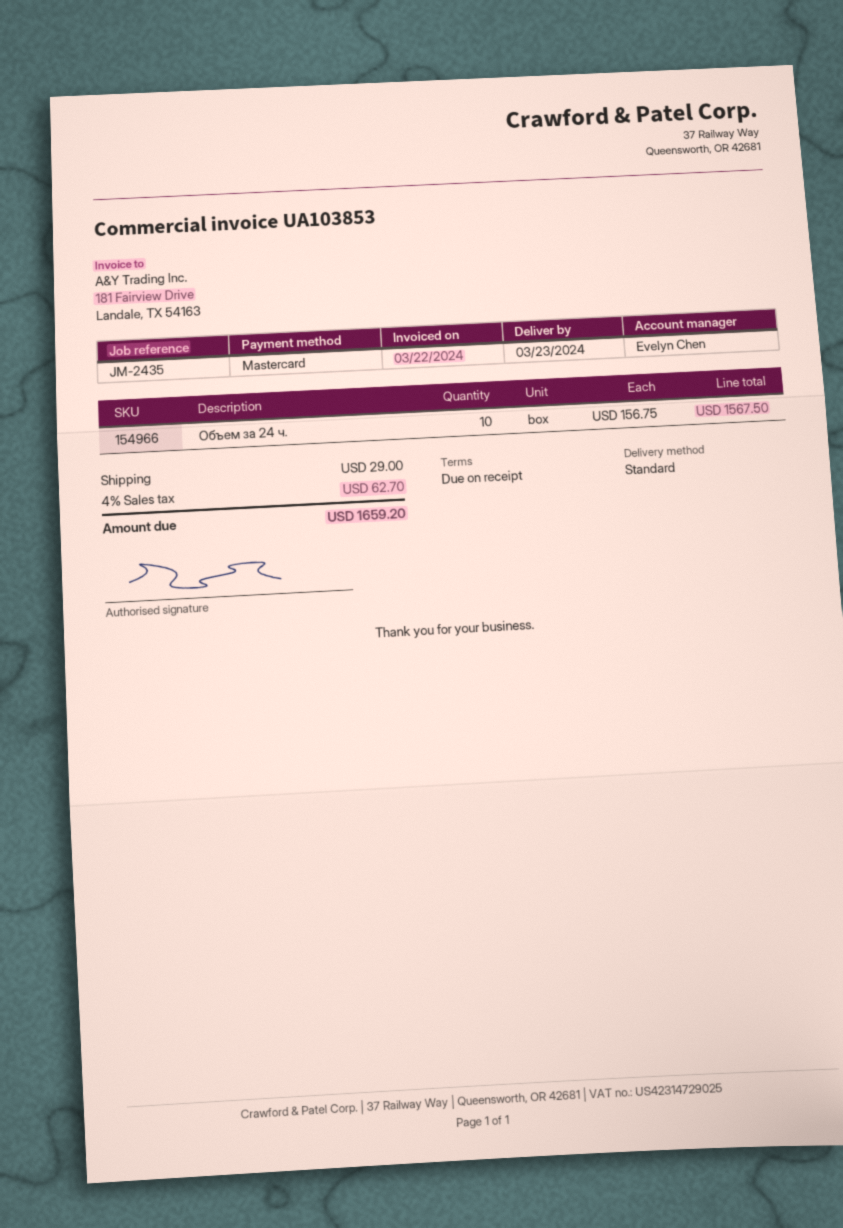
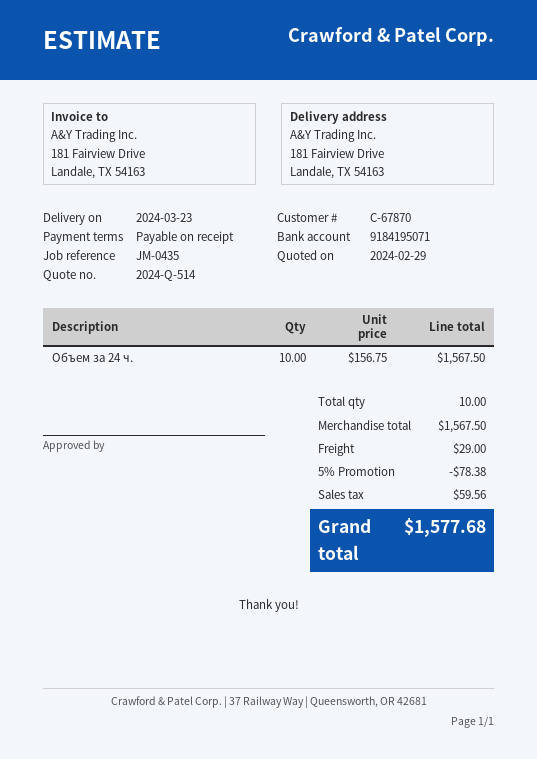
reference: JM-2435 -> JM-0435
discount: none -> 5% = 78.38
tax: 62.70 -> 59.56
total: 1659.20 -> 1577.68

